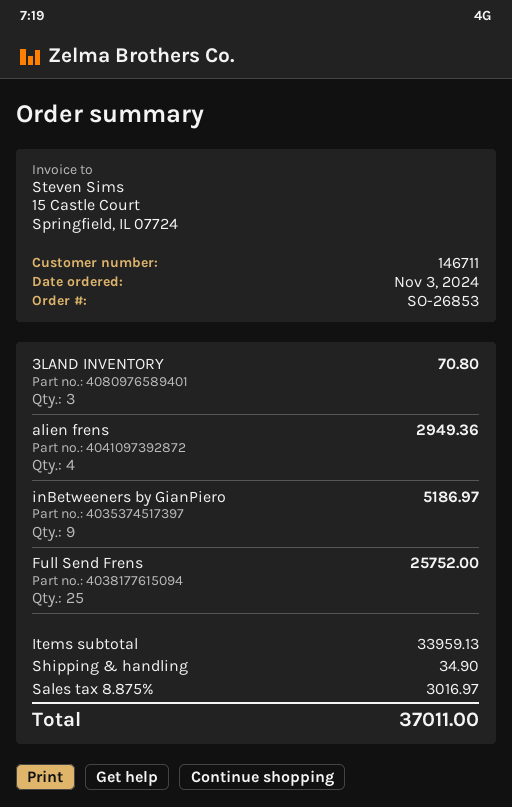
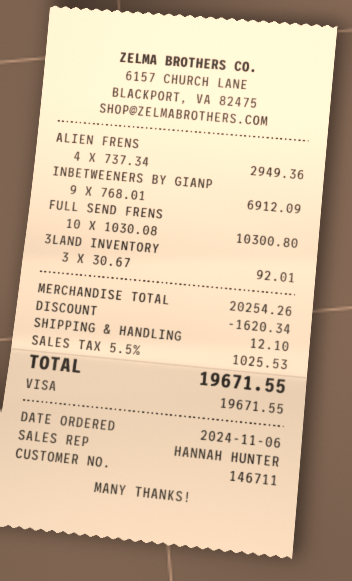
order date: 2024-11-03 -> 2024-11-06
3LAND INVENTORY: 3 for 70.80 -> 3 for 92.01
inBetweeners by GianPiero: 9 for 5186.97 -> 9 for 6912.09
Full Send Frens: 25 for 25752.00 -> 10 for 10300.80
subtotal: 33959.13 -> 20254.26
discount: none -> 1620.34
shipping: 34.90 -> 12.10
tax: 8.875% = 3016.97 -> 5.5% = 1025.53
total: 37011.00 -> 19671.55

